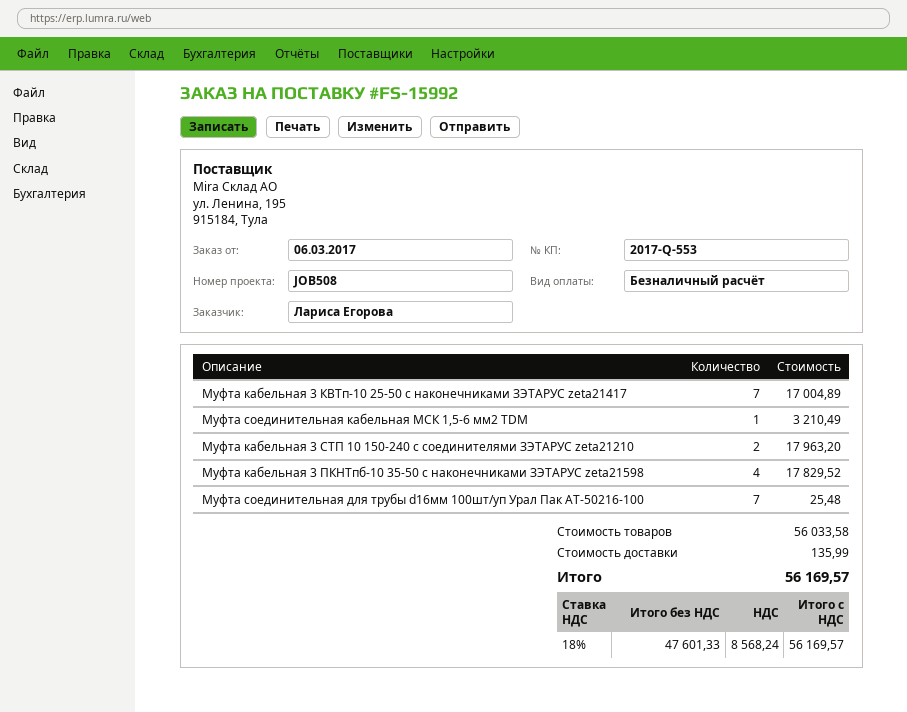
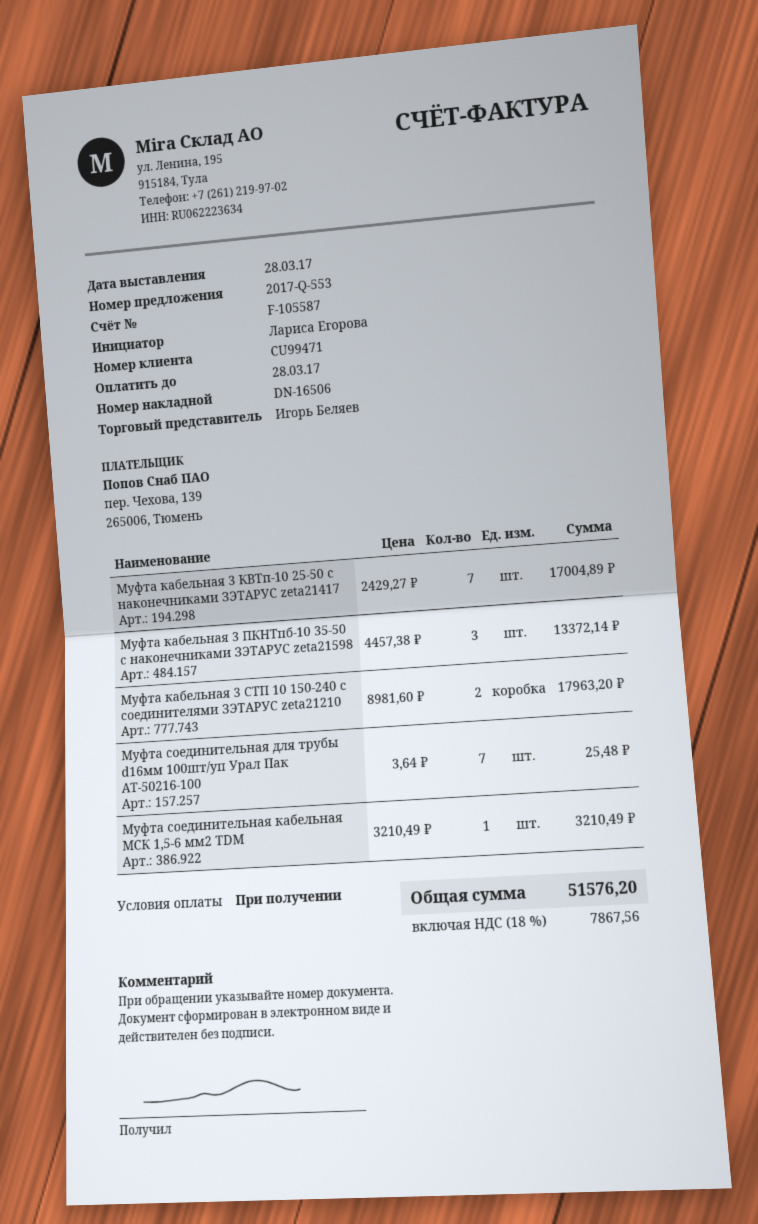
Муфта кабельная 3 ПКНТпб-10 35-50 с наконечниками ЗЭТАРУС zeta21598: 4 for 17829.52 -> 3 for 13372.14
shipping: 135.99 -> none
tax: 18% = 8568.24 -> 18% = 7867.56
total: 56169.57 -> 51576.20

